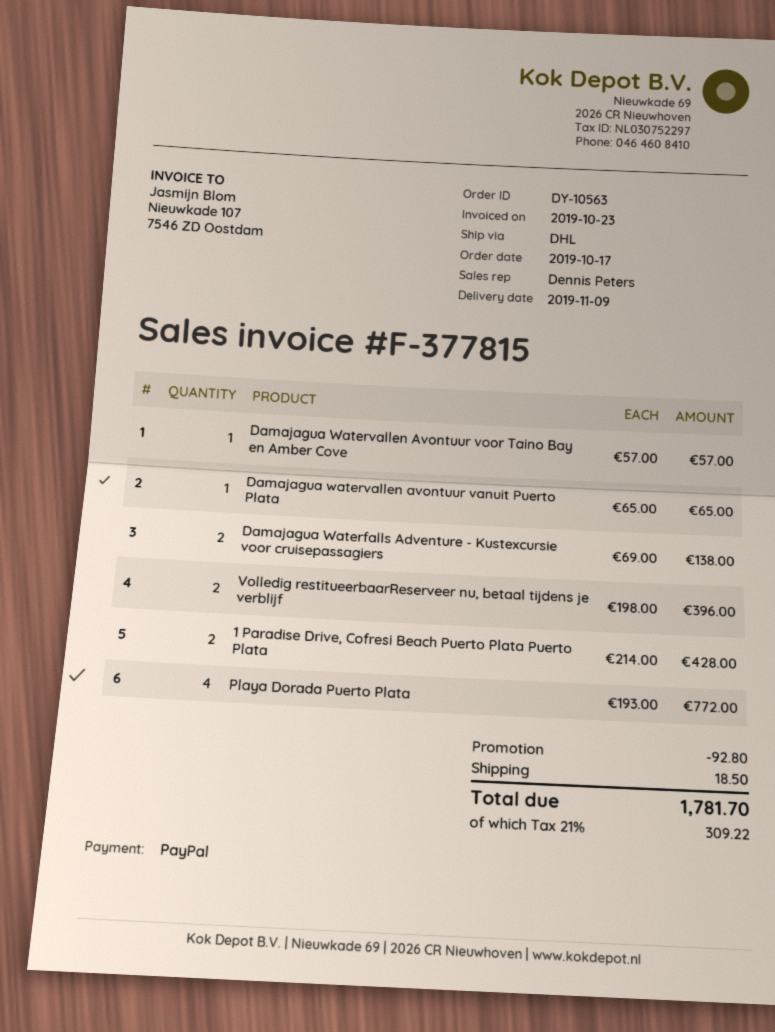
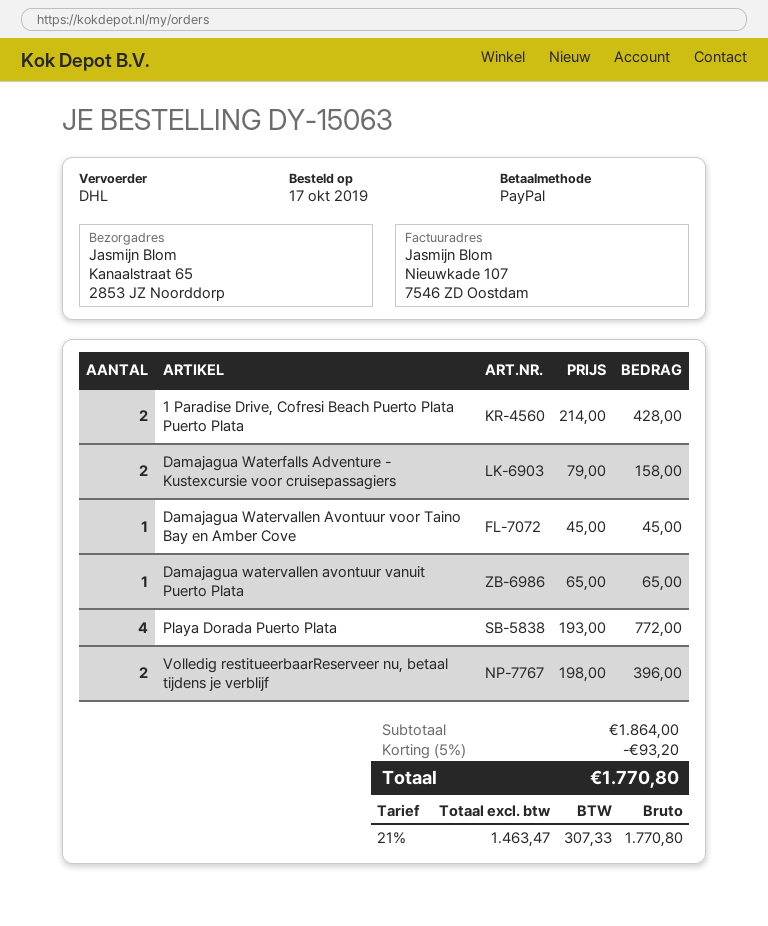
order number: DY-10563 -> DY-15063
Damajagua Watervallen Avontuur voor Taino Bay en Amber Cove: 1 x 57.00 = 57.00 -> 1 x 45.00 = 45.00
Damajagua Waterfalls Adventure - Kustexcursie voor cruisepassagiers: 2 x 69.00 = 138.00 -> 2 x 79.00 = 158.00
discount: 92.80 -> 93.20
shipping: 18.50 -> none
tax: 21% = 309.22 -> 21% = 307.33
total: 1781.70 -> 1770.80

